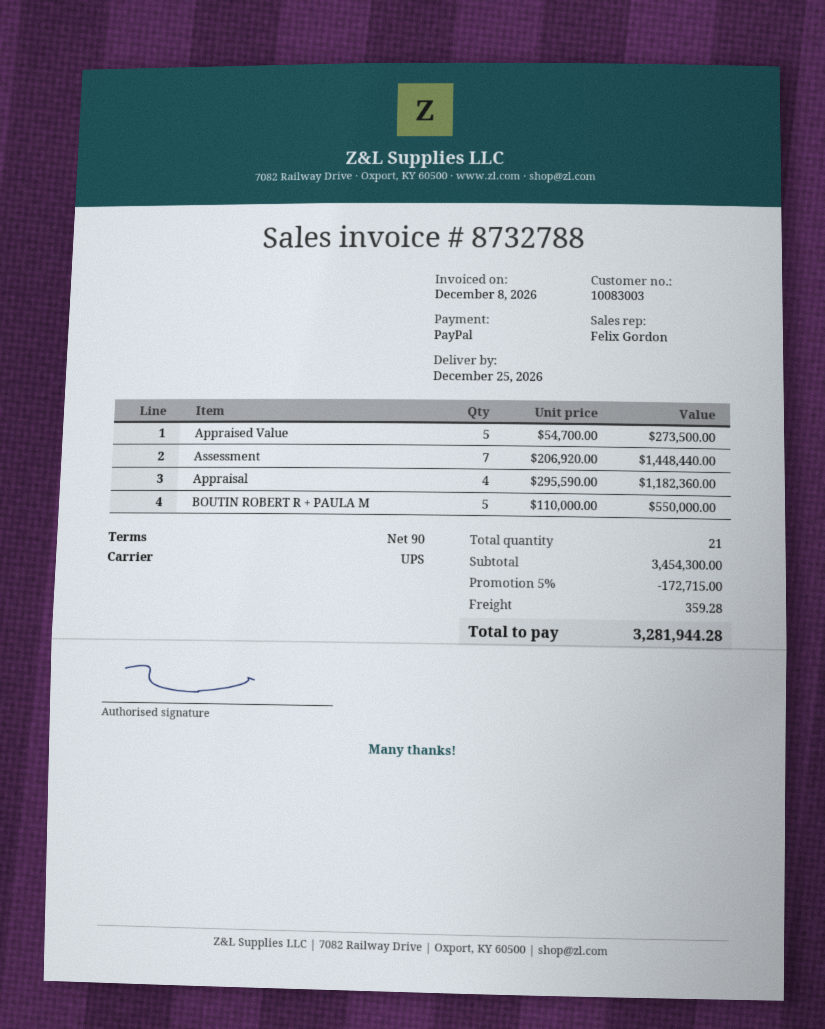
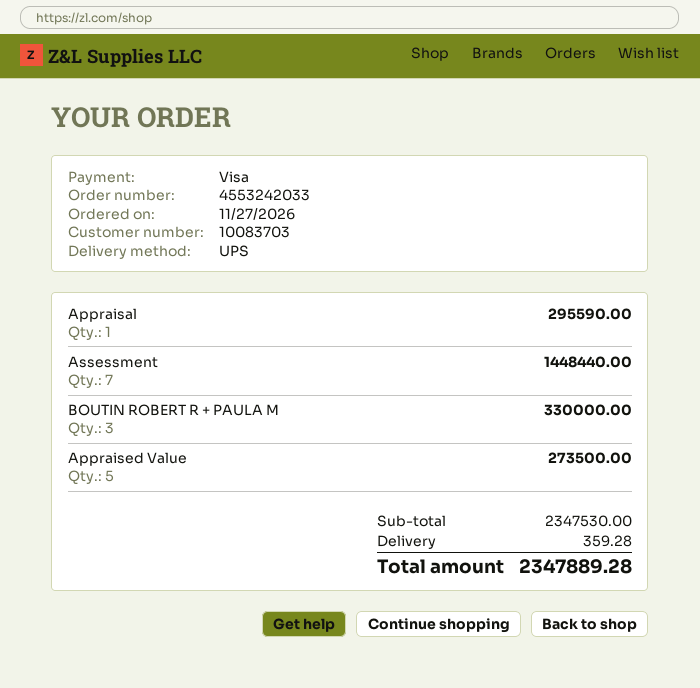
customer number: 10083003 -> 10083703
payment method: PayPal -> Visa
Appraisal: 4 for 1182360.00 -> 1 for 295590.00
BOUTIN ROBERT R + PAULA M: 5 for 550000.00 -> 3 for 330000.00
subtotal: 3454300.00 -> 2347530.00
discount: 5% = 172715.00 -> none
total: 3281944.28 -> 2347889.28

